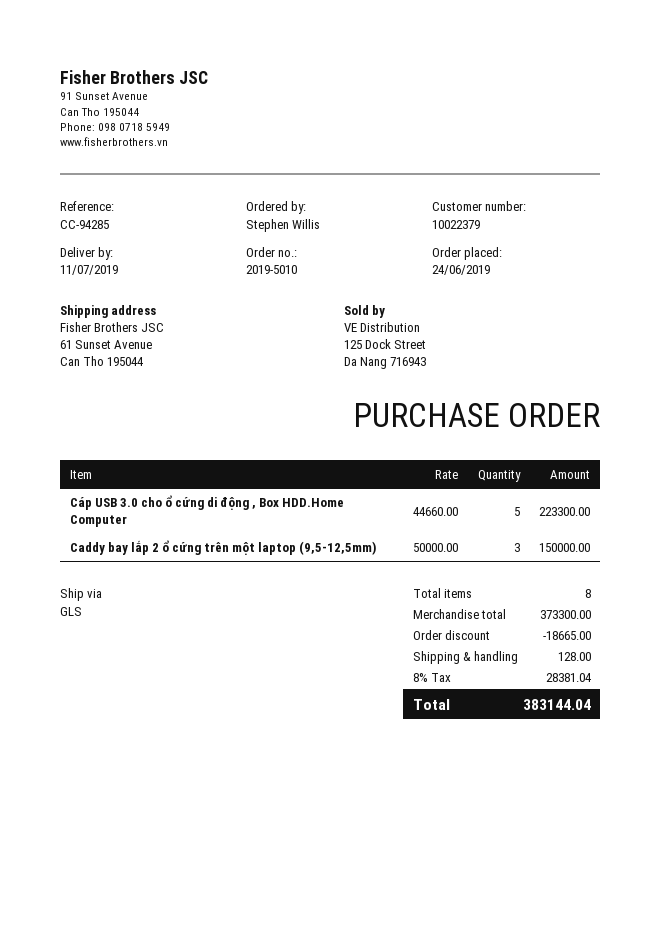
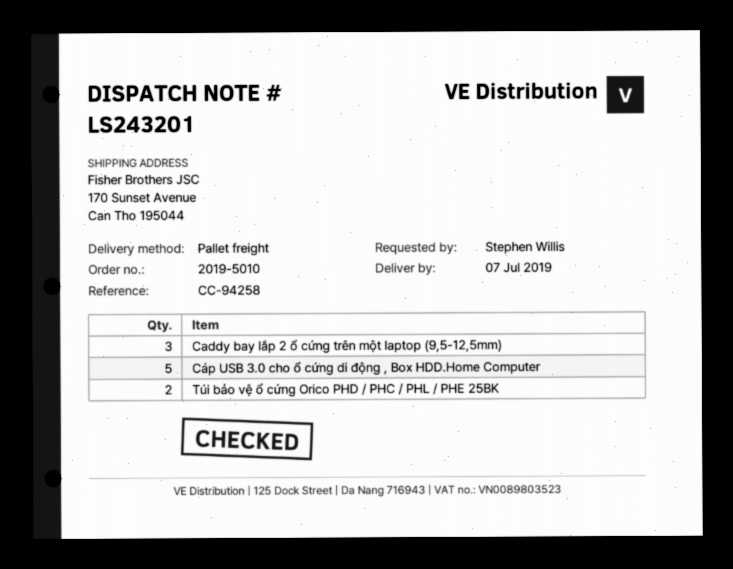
delivery date: 2019-07-11 -> 2019-07-07
reference: CC-94285 -> CC-94258
shipping method: GLS -> pallet freight
ship to: 61 Sunset Avenue, Can Tho 195044 -> 170 Sunset Avenue, Can Tho 195044
Túi bảo vệ ổ cứng Orico PHD / PHC / PHL / PHE 25BK: none -> 2

